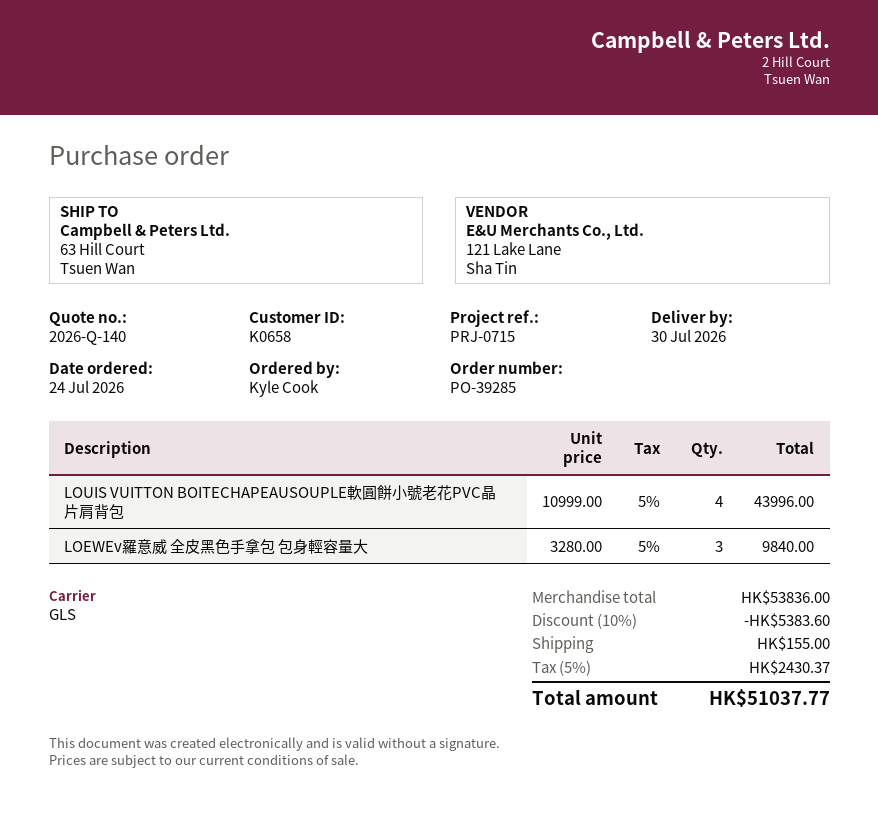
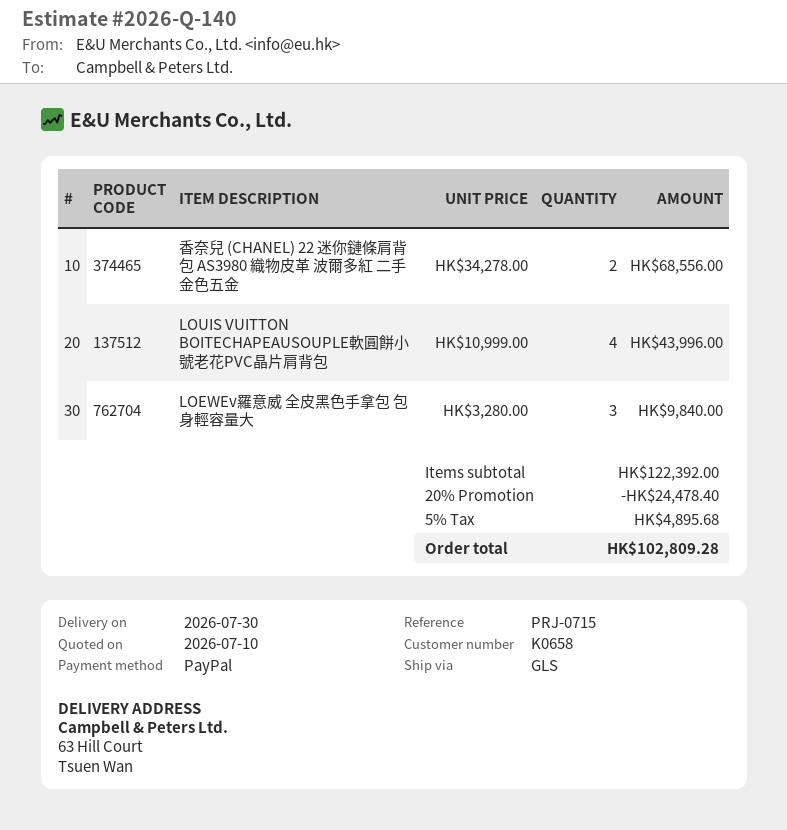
香奈兒 (CHANEL) 22 迷你鏈條肩背包 AS3980 織物皮革 波爾多紅 二手 金色五金: none -> 2 x 34278.00 = 68556.00
subtotal: 53836.00 -> 122392.00
discount: 10% = 5383.60 -> 20% = 24478.40
shipping: 155.00 -> none
tax: 5% = 2430.37 -> 5% = 4895.68
total: 51037.77 -> 102809.28

